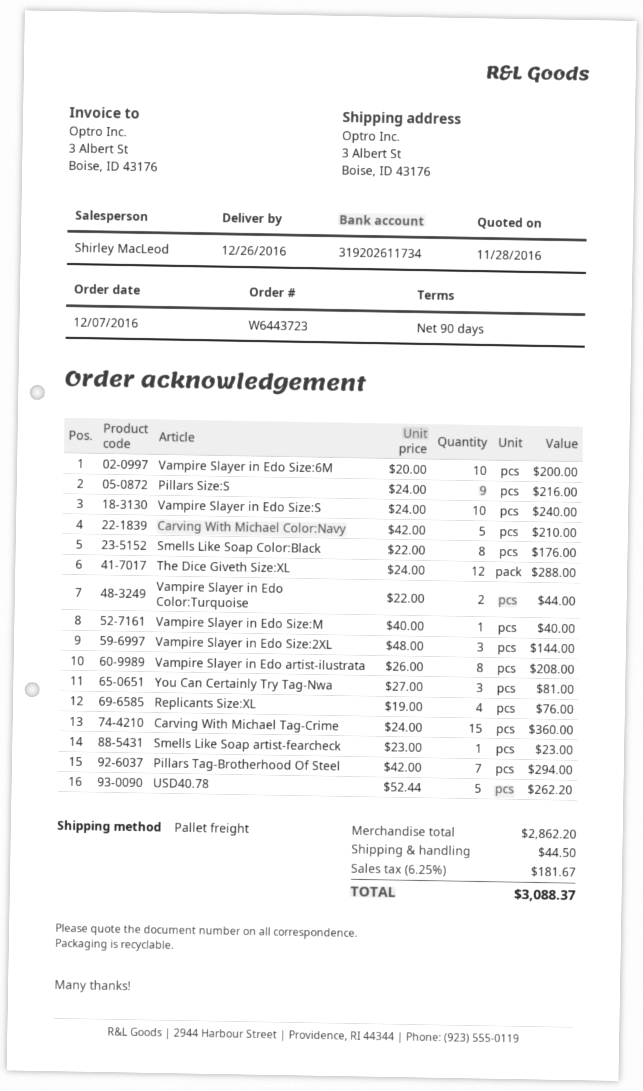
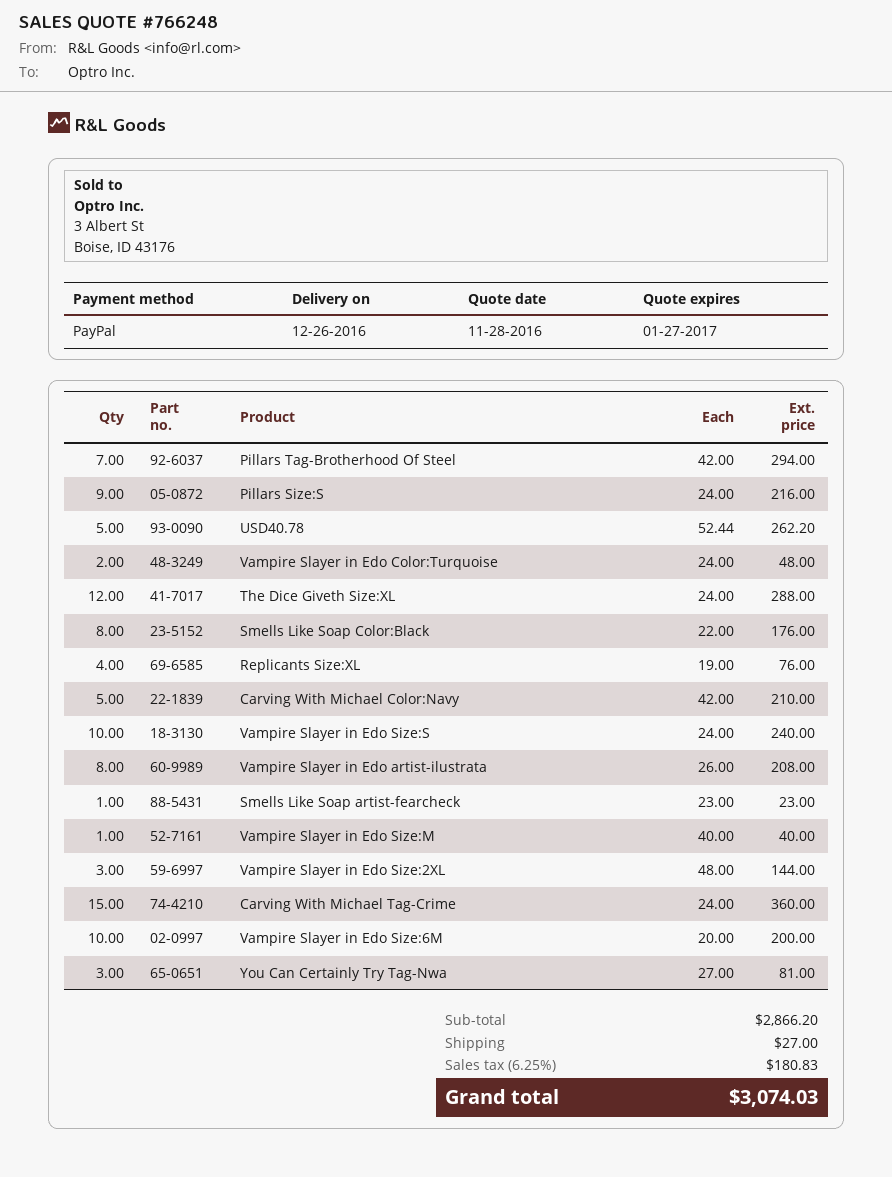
Vampire Slayer in Edo Color:Turquoise: 2 x 22.00 = 44.00 -> 2 x 24.00 = 48.00
subtotal: 2862.20 -> 2866.20
shipping: 44.50 -> 27.00
tax: 6.25% = 181.67 -> 6.25% = 180.83
total: 3088.37 -> 3074.03

